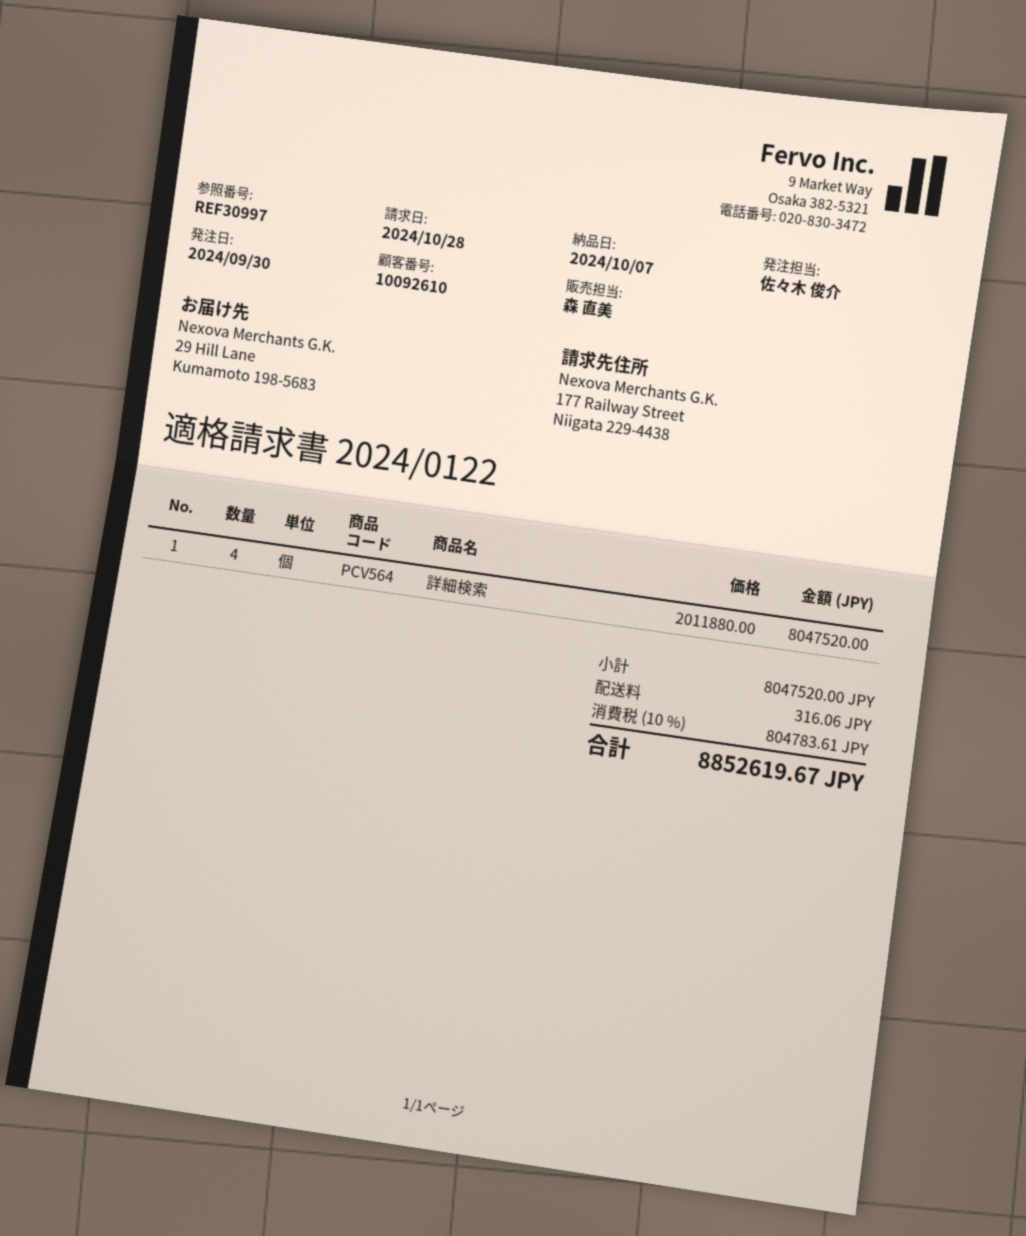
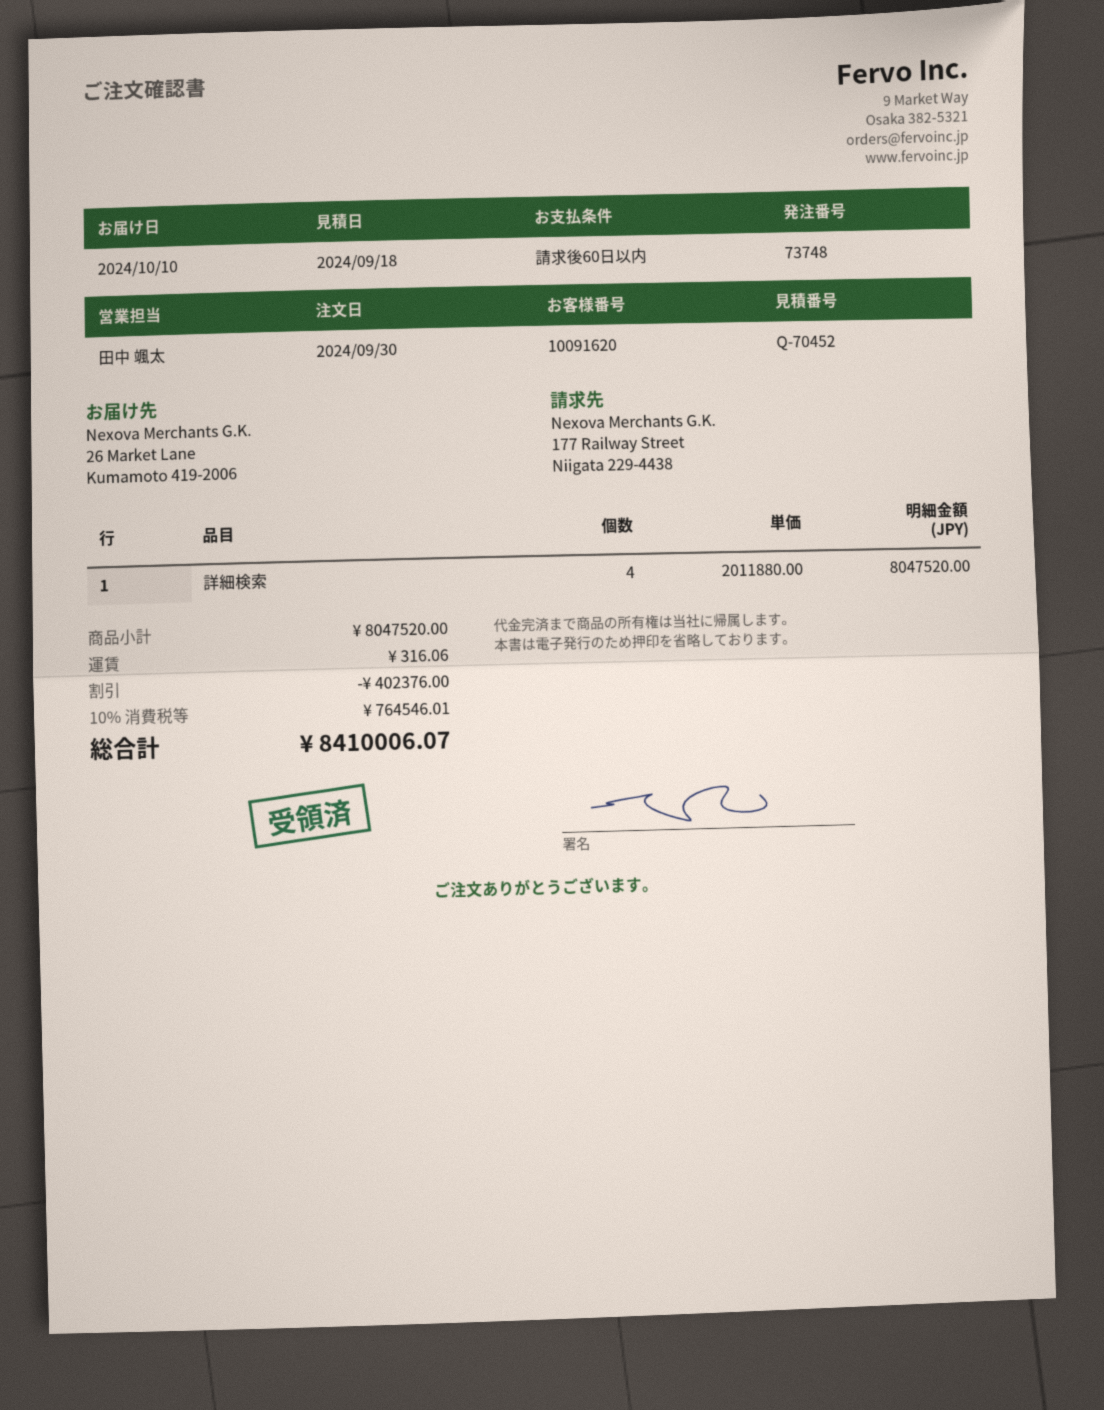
delivery date: 2024-10-07 -> 2024-10-10
customer number: 10092610 -> 10091620
sales rep: 森 直美 -> 田中 颯太
ship to: 29 Hill Lane, Kumamoto 198-5683 -> 26 Market Lane, Kumamoto 419-2006
discount: none -> 402376.00
tax: 10% = 804783.61 -> 10% = 764546.01
total: 8852619.67 -> 8410006.07

